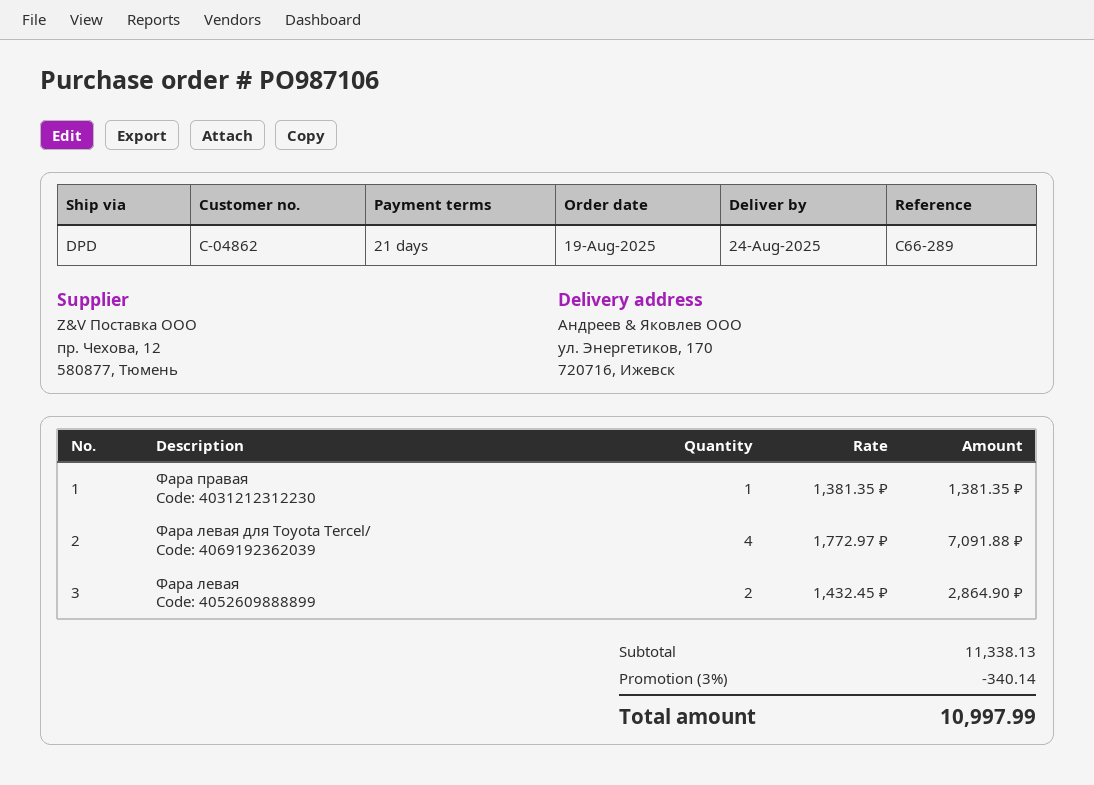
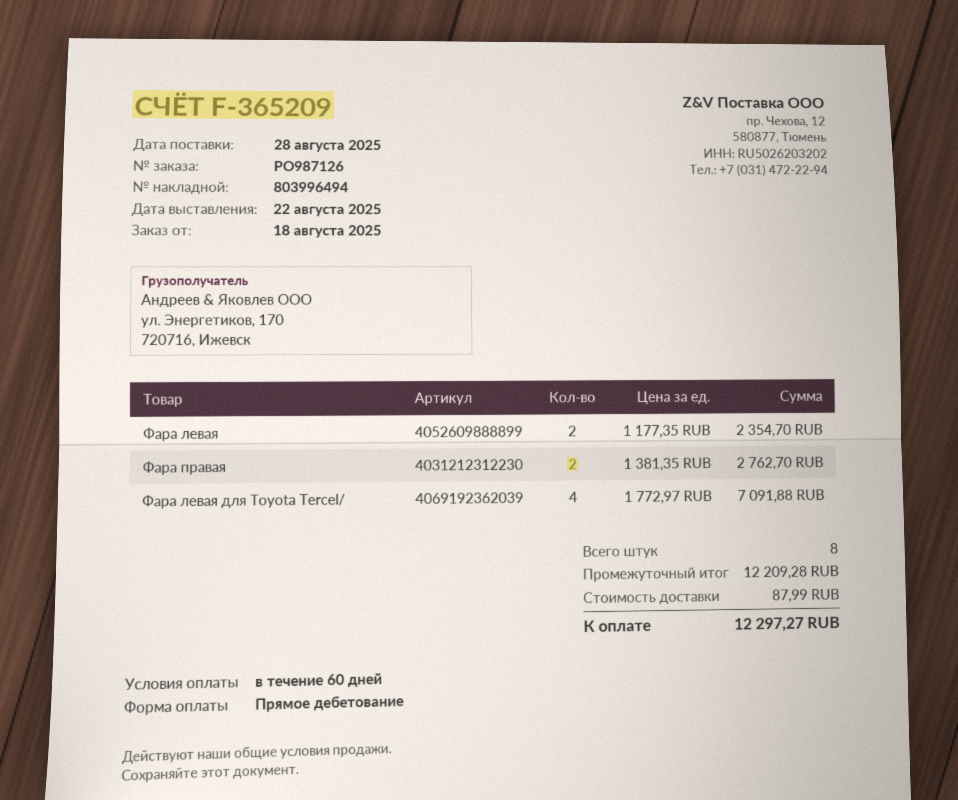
order number: PO987106 -> PO987126
order date: 2025-08-19 -> 2025-08-18
delivery date: 2025-08-24 -> 2025-08-28
payment terms: 21 days -> 60 days
Фара правая: 1 x 1381.35 = 1381.35 -> 2 x 1381.35 = 2762.70
Фара левая: 2 x 1432.45 = 2864.90 -> 2 x 1177.35 = 2354.70
subtotal: 11338.13 -> 12209.28
discount: 3% = 340.14 -> none
shipping: none -> 87.99
total: 10997.99 -> 12297.27

